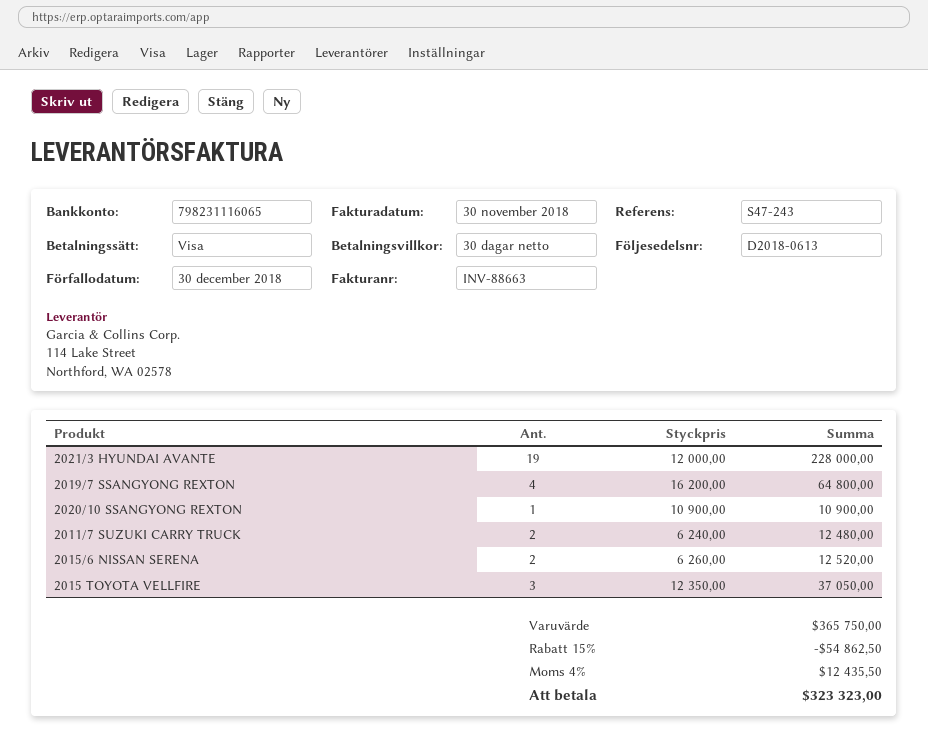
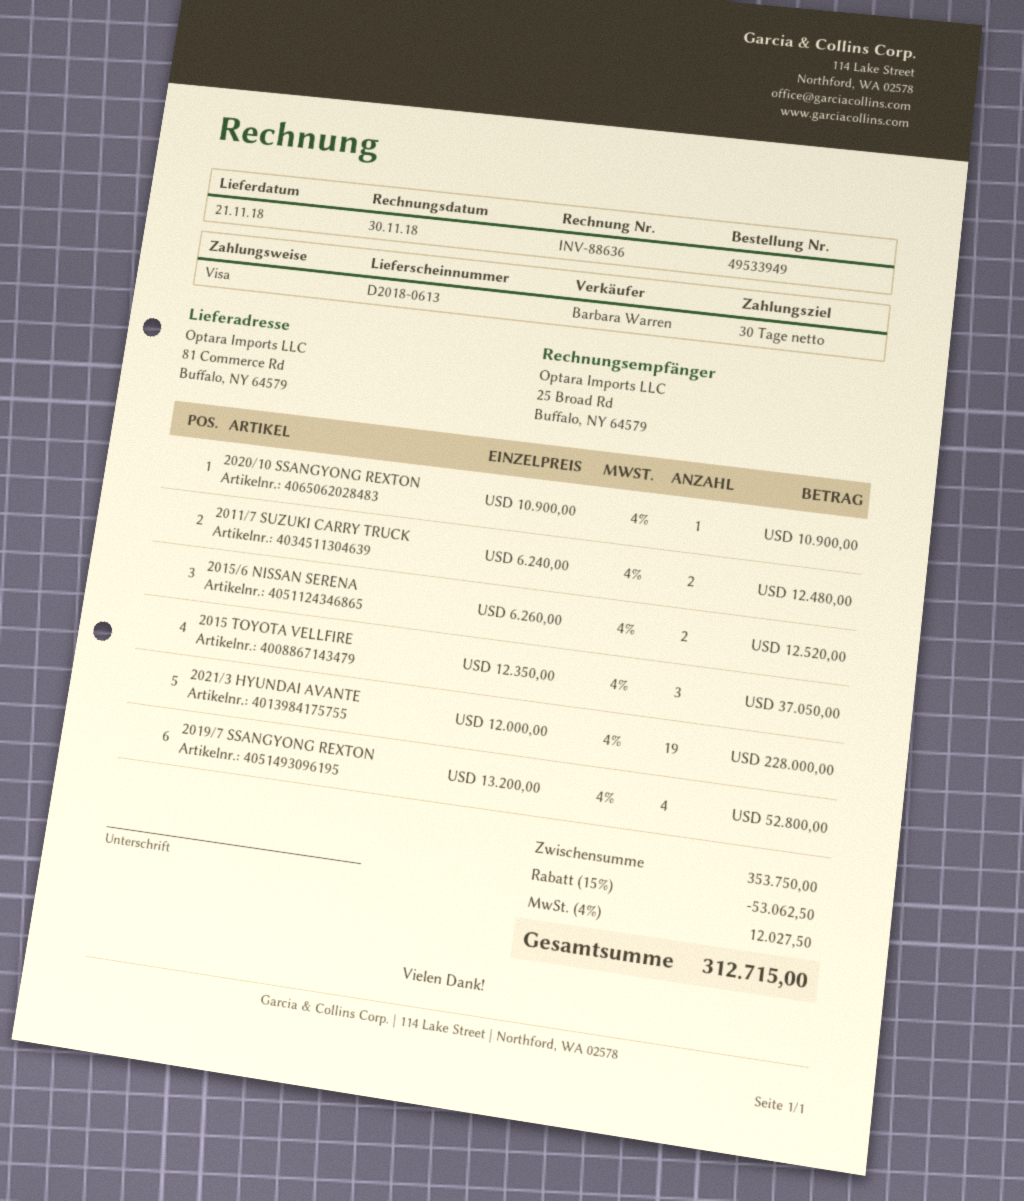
invoice number: INV-88663 -> INV-88636
2019/7 SSANGYONG REXTON: 4 x 16200.00 = 64800.00 -> 4 x 13200.00 = 52800.00
subtotal: 365750.00 -> 353750.00
discount: 15% = 54862.50 -> 15% = 53062.50
tax: 4% = 12435.50 -> 4% = 12027.50
total: 323323.00 -> 312715.00

